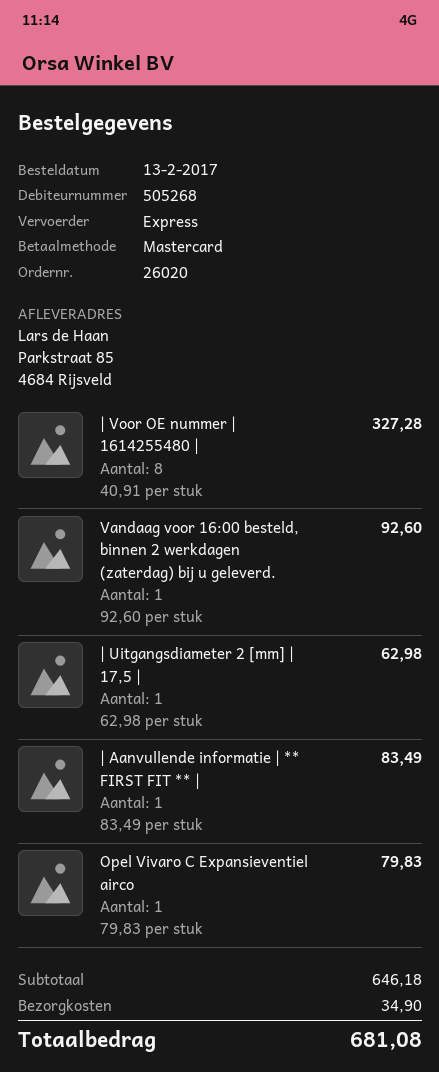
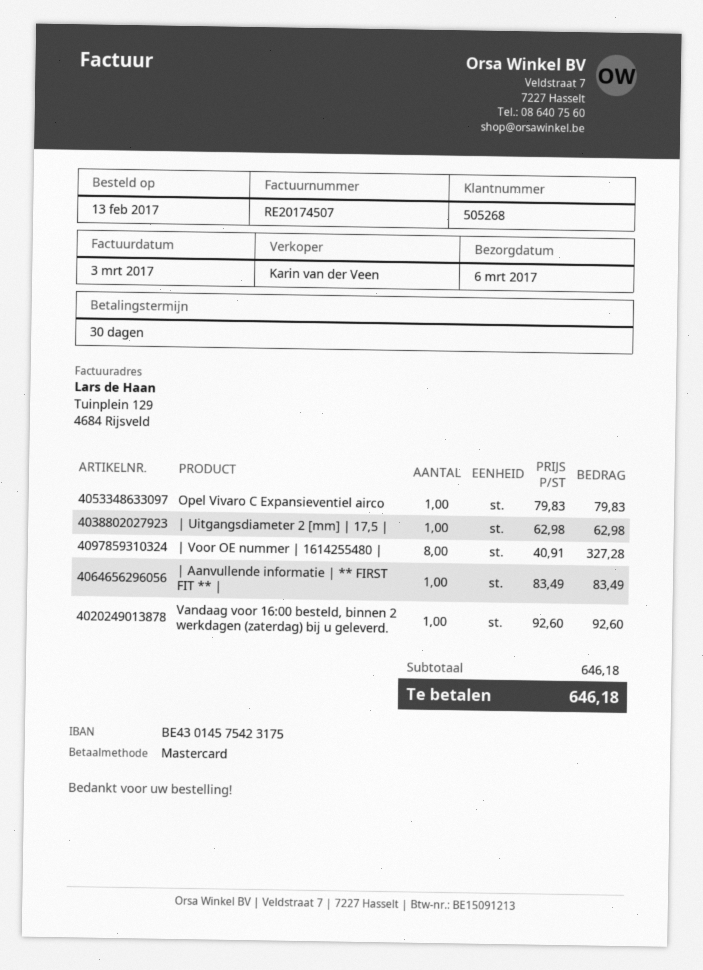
shipping: 34.90 -> none
total: 681.08 -> 646.18

